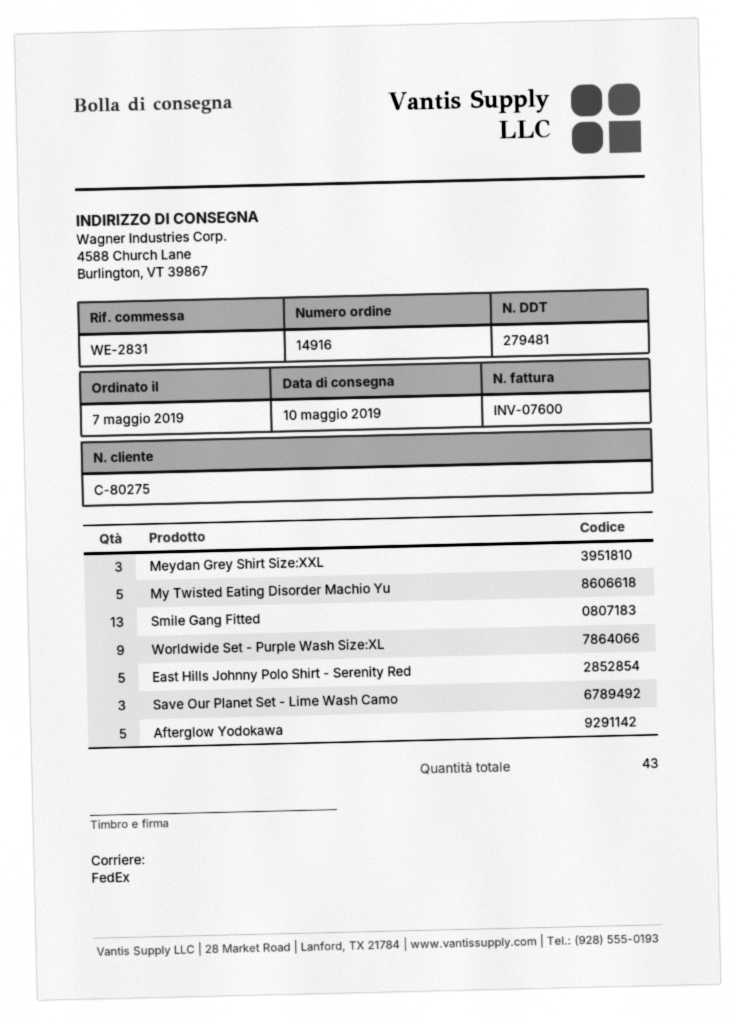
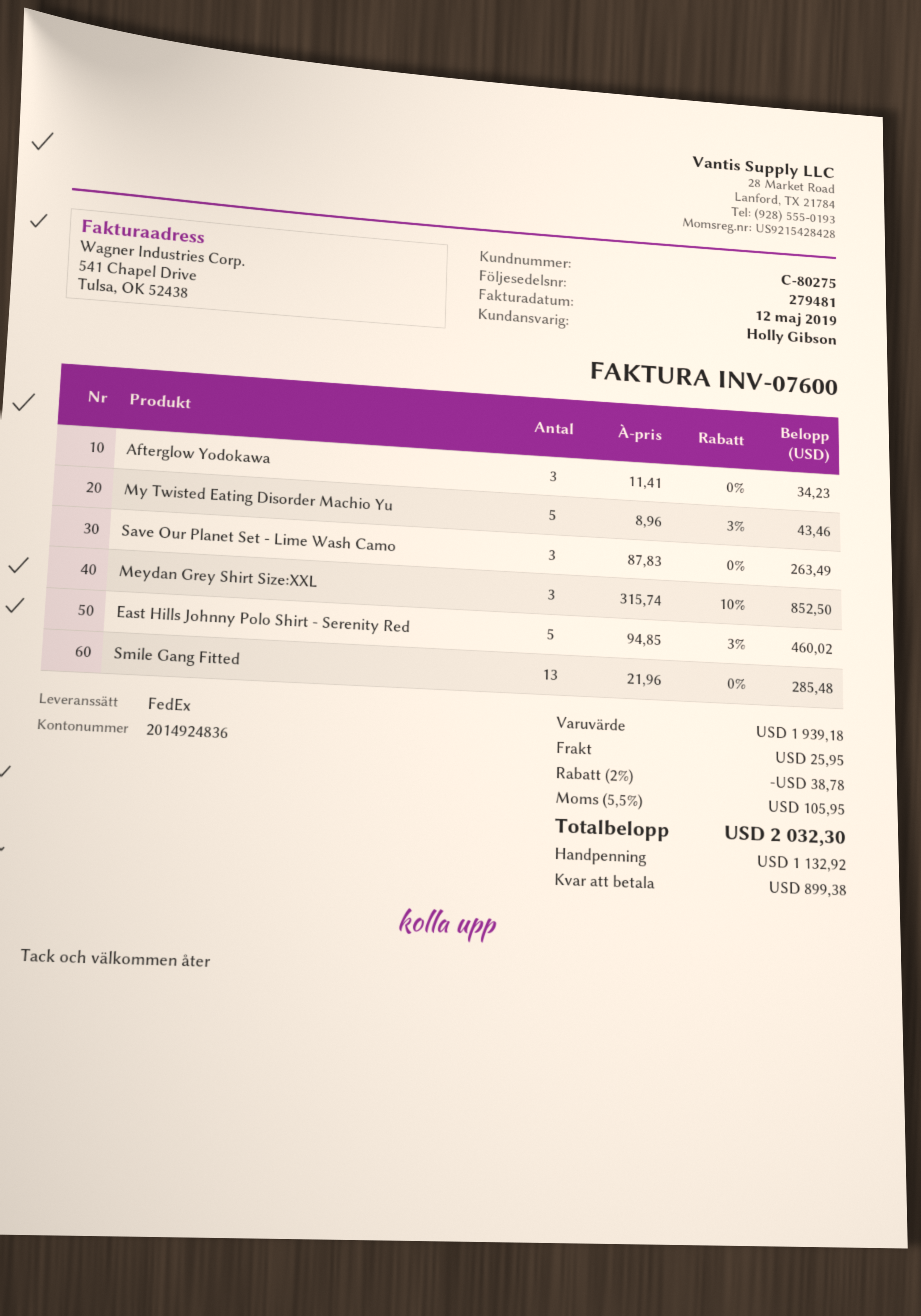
Worldwide Set - Purple Wash Size:XL: 9 -> none
Afterglow Yodokawa: 5 -> 3

